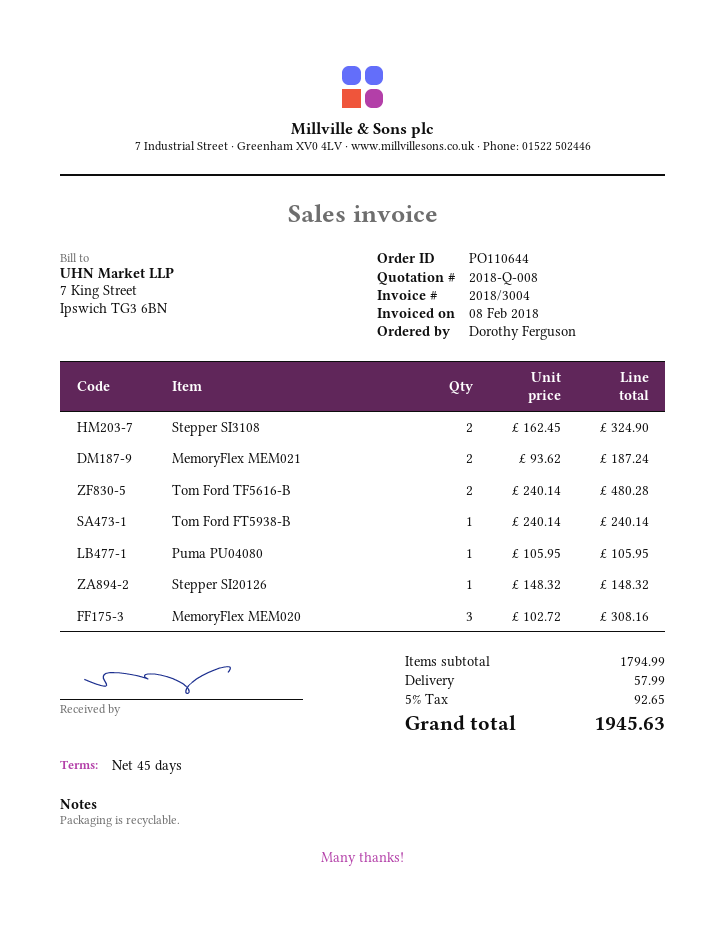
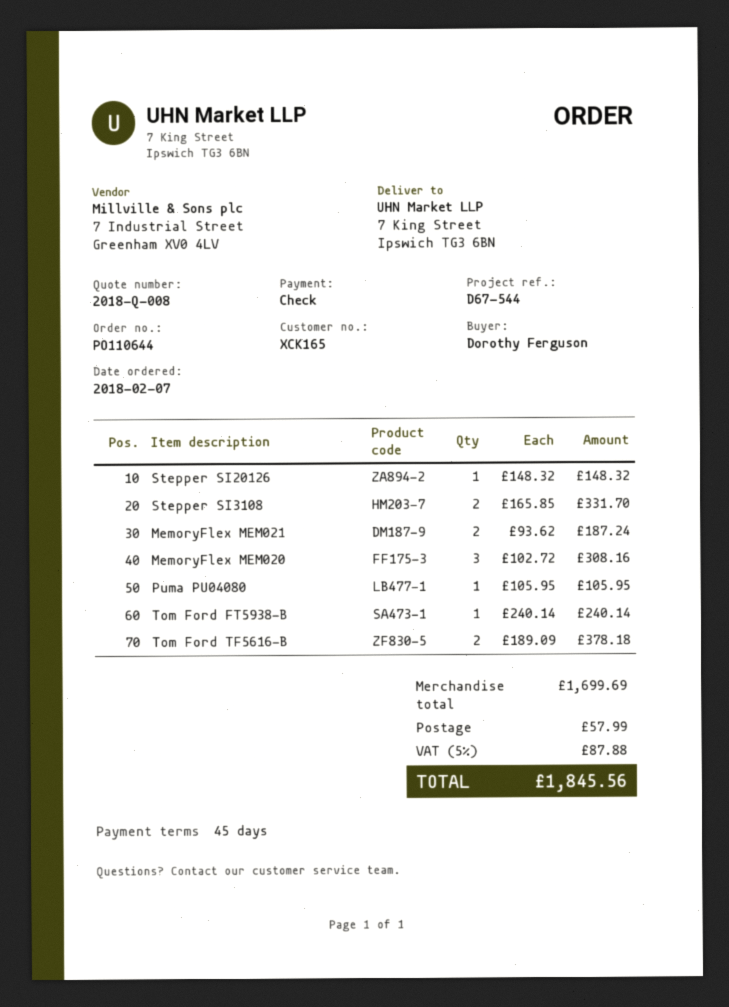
Stepper SI3108: 2 x 162.45 = 324.90 -> 2 x 165.85 = 331.70
Tom Ford TF5616-B: 2 x 240.14 = 480.28 -> 2 x 189.09 = 378.18
subtotal: 1794.99 -> 1699.69
tax: 5% = 92.65 -> 5% = 87.88
total: 1945.63 -> 1845.56

